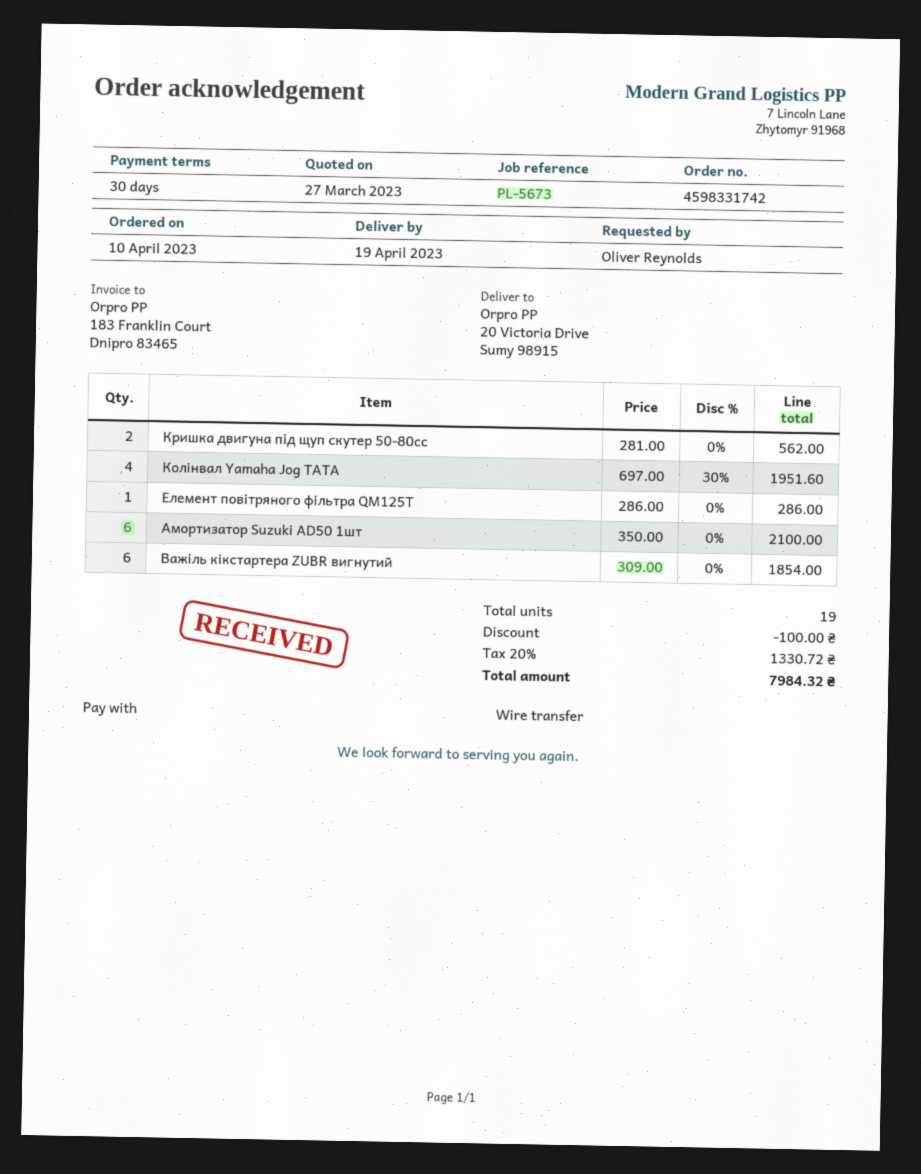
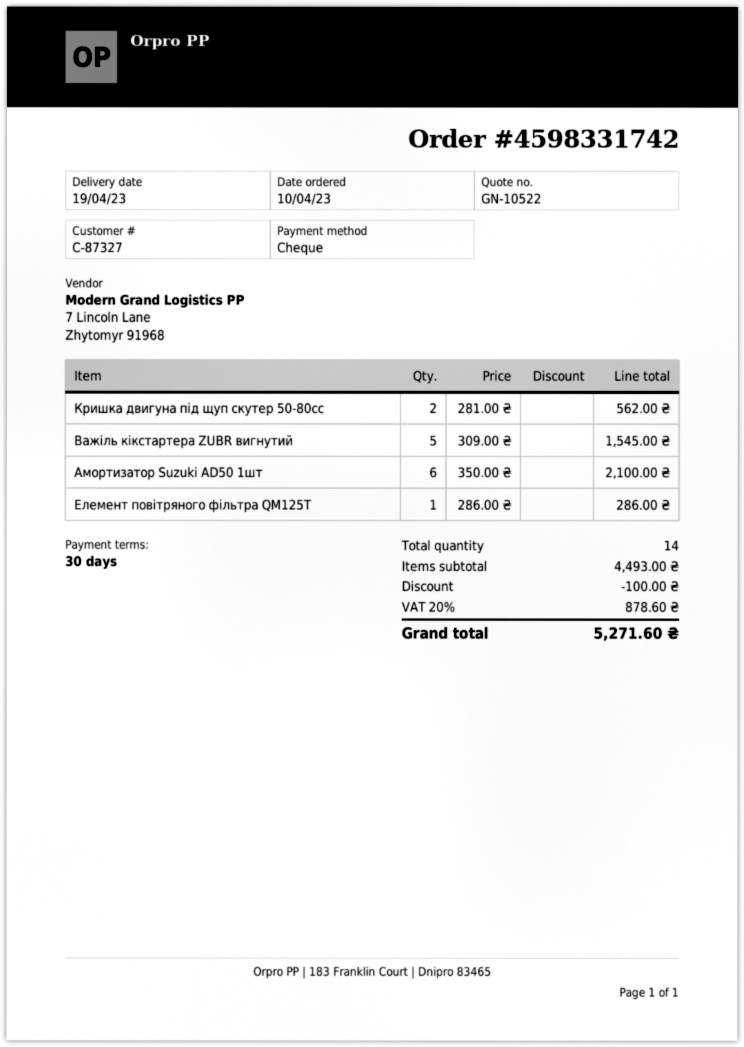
payment method: bank transfer -> cheque
Колінвал Yamaha Jog TATA: 4 x 697.00 - 30% = 1951.60 -> none
Важіль кікстартера ZUBR вигнутий: 6 x 309.00 = 1854.00 -> 5 x 309.00 = 1545.00
total quantity: 19 -> 14
tax: 20% = 1330.72 -> 20% = 878.60
total: 7984.32 -> 5271.60

